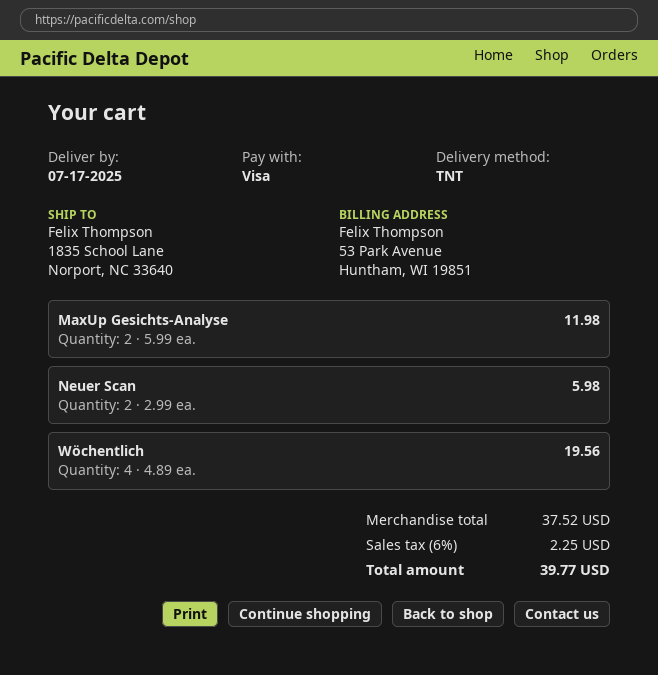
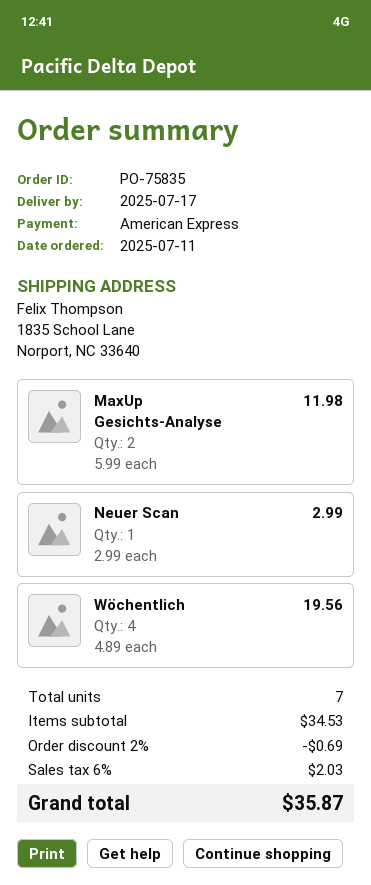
payment method: Visa -> American Express
Neuer Scan: 2 x 2.99 = 5.98 -> 1 x 2.99 = 2.99
subtotal: 37.52 -> 34.53
discount: none -> 2% = 0.69
tax: 6% = 2.25 -> 6% = 2.03
total: 39.77 -> 35.87

